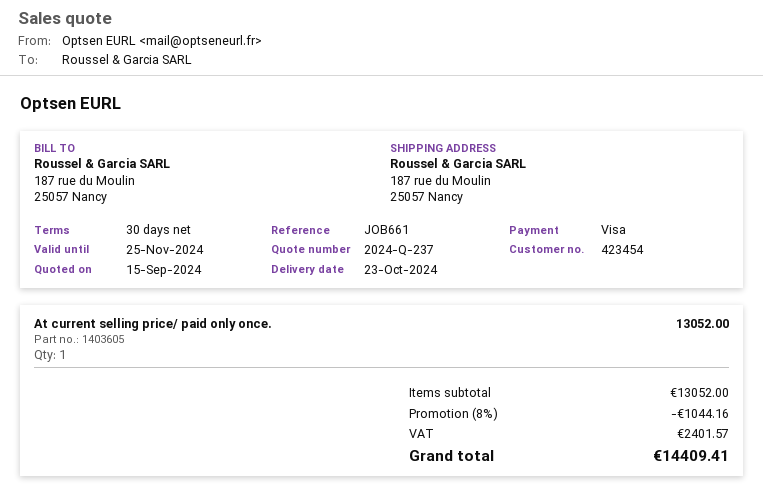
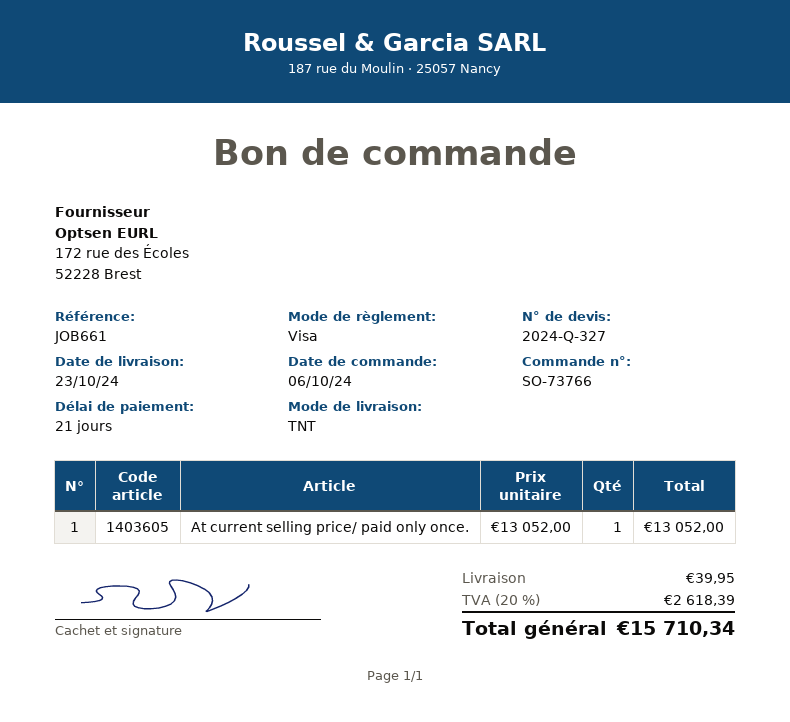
quote number: 2024-Q-237 -> 2024-Q-327
payment terms: 30 days -> 21 days
discount: 8% = 1044.16 -> none
shipping: none -> 39.95
tax: 2401.57 -> 2618.39
total: 14409.41 -> 15710.34

